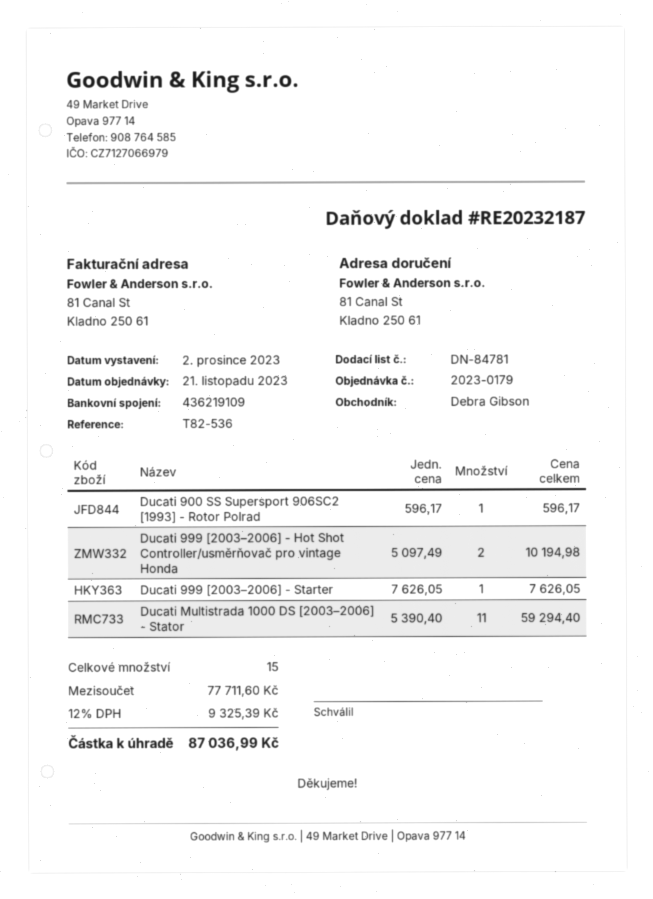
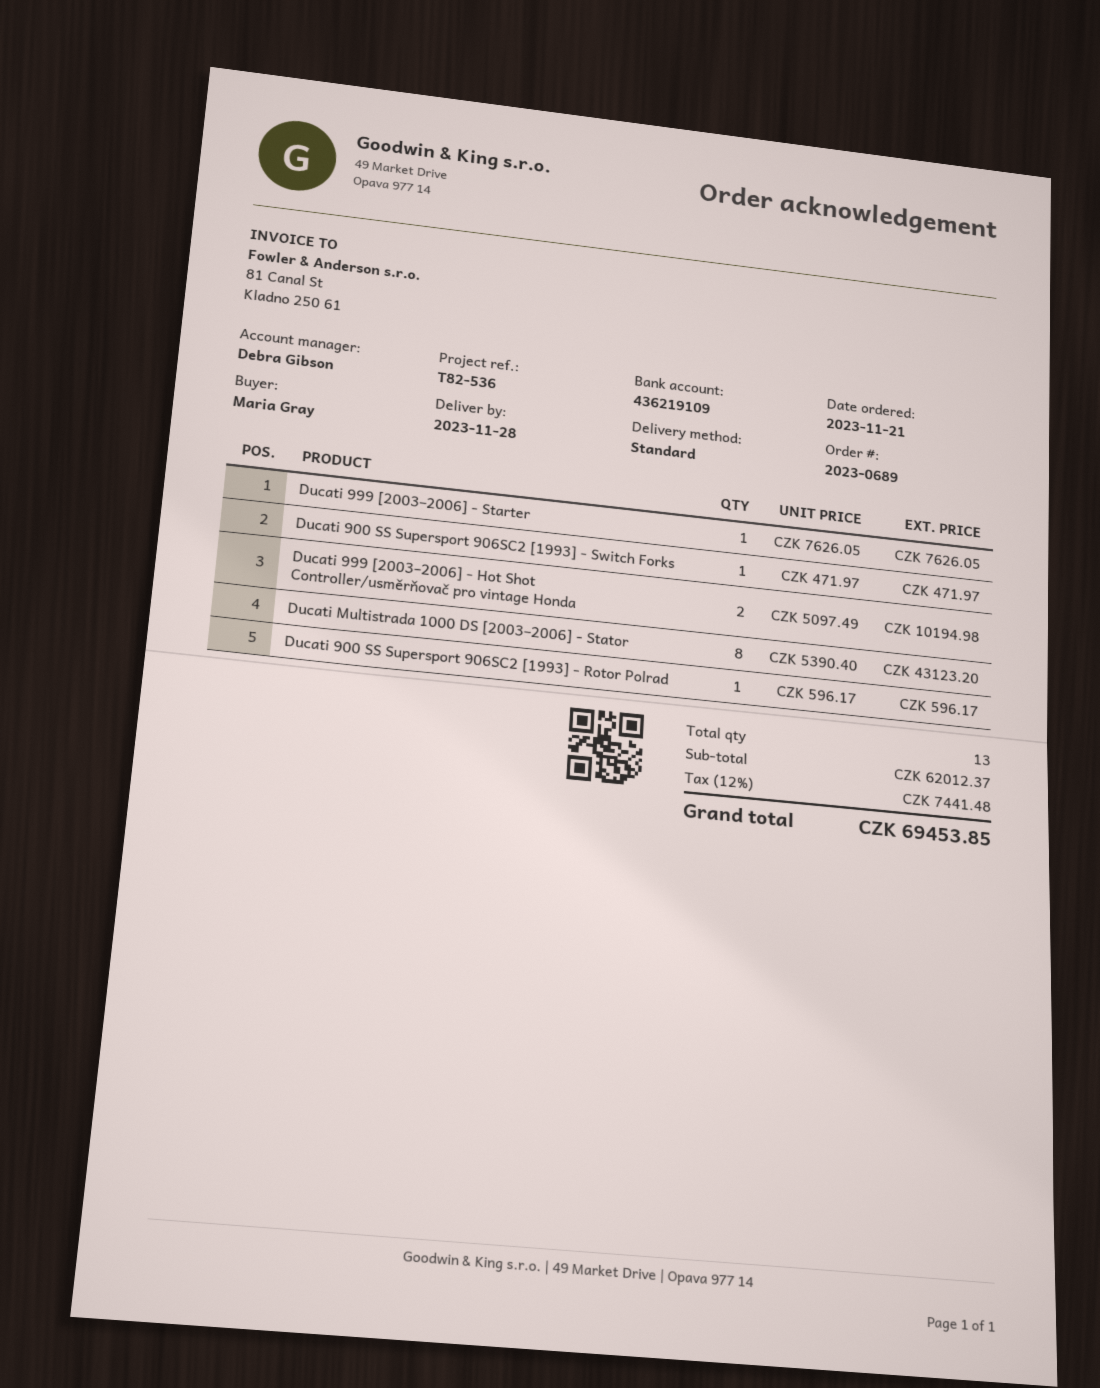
order number: 2023-0179 -> 2023-0689
Ducati Multistrada 1000 DS [2003–2006] - Stator: 11 x 5390.40 = 59294.40 -> 8 x 5390.40 = 43123.20
Ducati 900 SS Supersport 906SC2 [1993] - Switch Forks: none -> 1 x 471.97 = 471.97
total quantity: 15 -> 13
subtotal: 77711.60 -> 62012.37
tax: 12% = 9325.39 -> 12% = 7441.48
total: 87036.99 -> 69453.85

